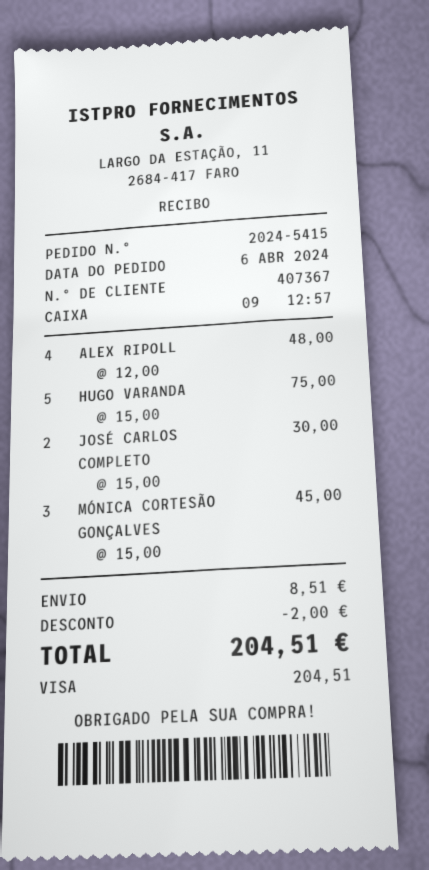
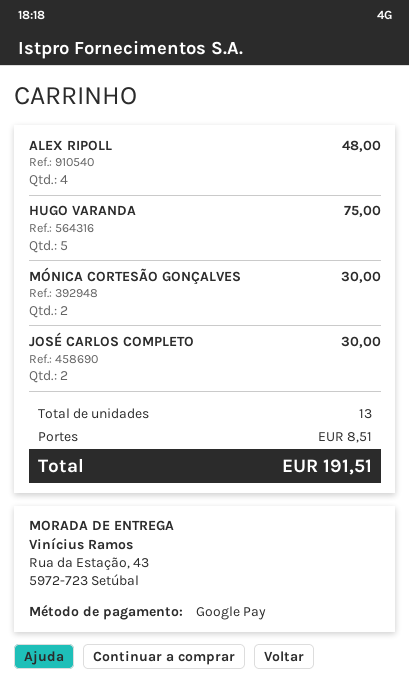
payment method: Visa -> Google Pay
MÓNICA CORTESÃO GONÇALVES: 3 for 45.00 -> 2 for 30.00
discount: 2.00 -> none
total: 204.51 -> 191.51

